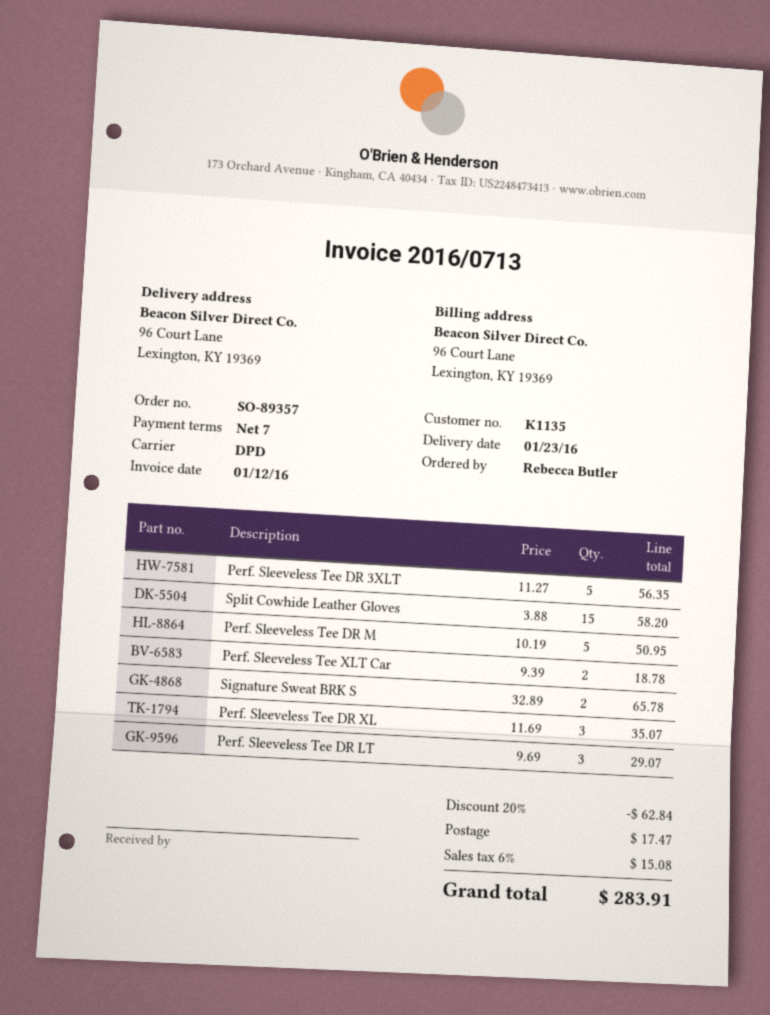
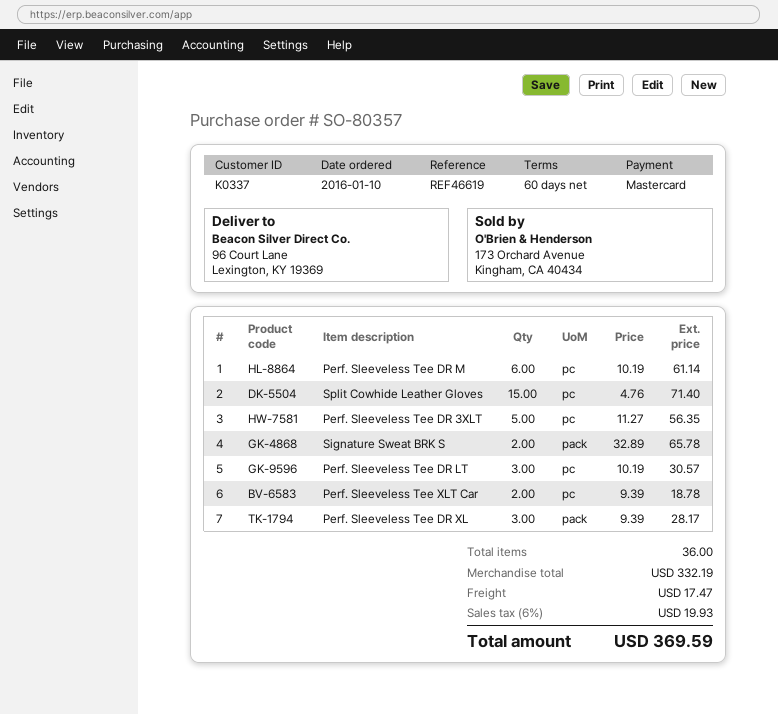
order number: SO-89357 -> SO-80357
payment terms: 7 days -> 60 days
customer number: K1135 -> K0337
Split Cowhide Leather Gloves: 15 x 3.88 = 58.20 -> 15 x 4.76 = 71.40
Perf. Sleeveless Tee DR M: 5 x 10.19 = 50.95 -> 6 x 10.19 = 61.14
Perf. Sleeveless Tee DR XL: 3 x 11.69 = 35.07 -> 3 x 9.39 = 28.17
Perf. Sleeveless Tee DR LT: 3 x 9.69 = 29.07 -> 3 x 10.19 = 30.57
discount: 20% = 62.84 -> none
tax: 6% = 15.08 -> 6% = 19.93
total: 283.91 -> 369.59

